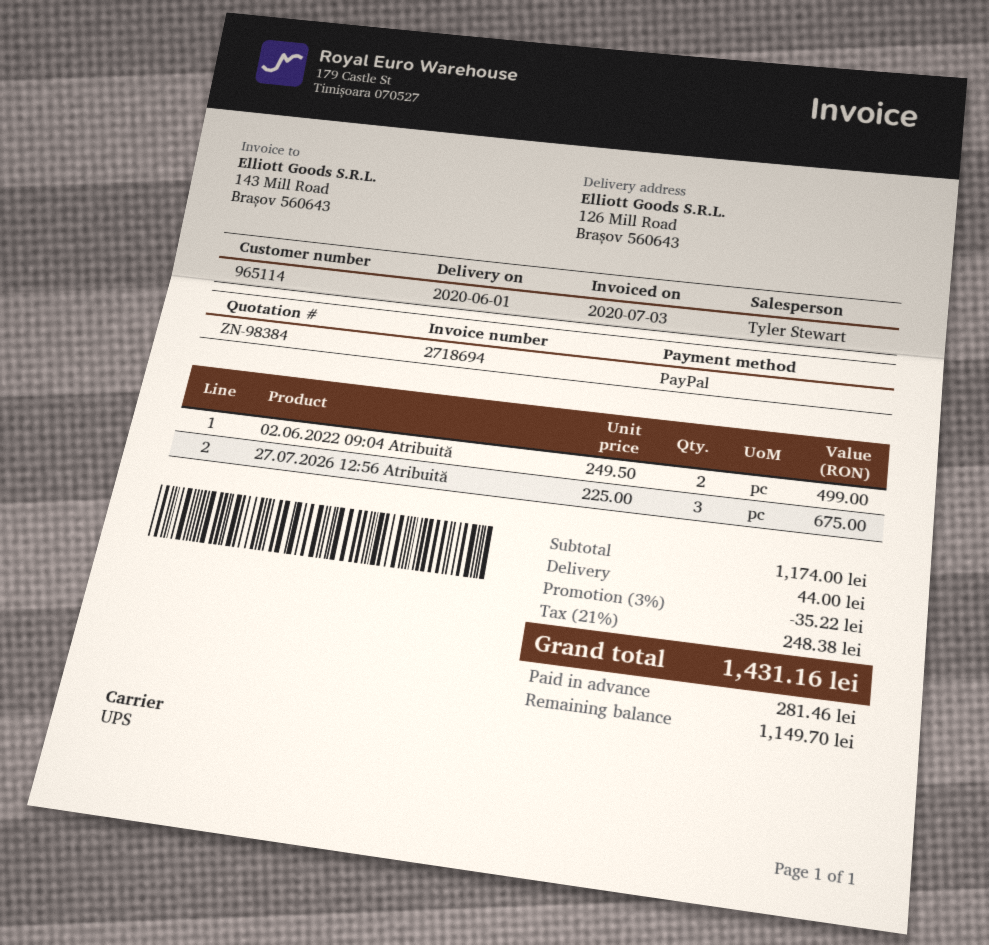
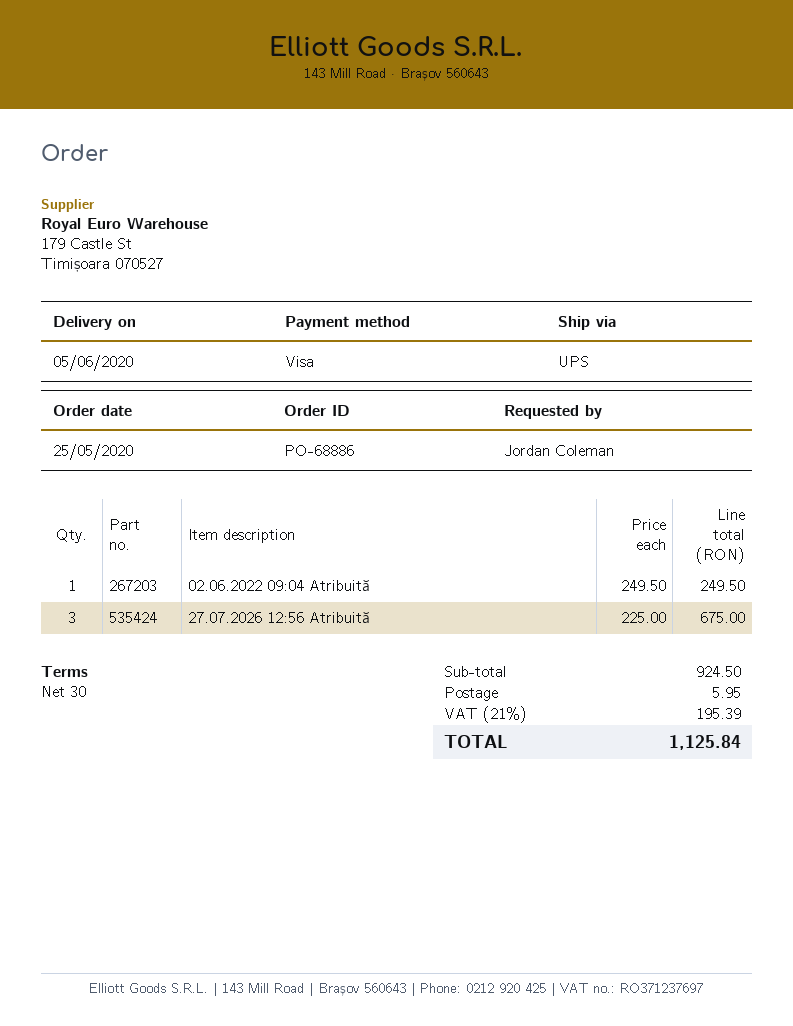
delivery date: 2020-06-01 -> 2020-06-05
payment method: PayPal -> Visa
02.06.2022 09:04 Atribuită: 2 x 249.50 = 499.00 -> 1 x 249.50 = 249.50
subtotal: 1174.00 -> 924.50
discount: 3% = 35.22 -> none
shipping: 44.00 -> 5.95
tax: 21% = 248.38 -> 21% = 195.39
total: 1431.16 -> 1125.84

